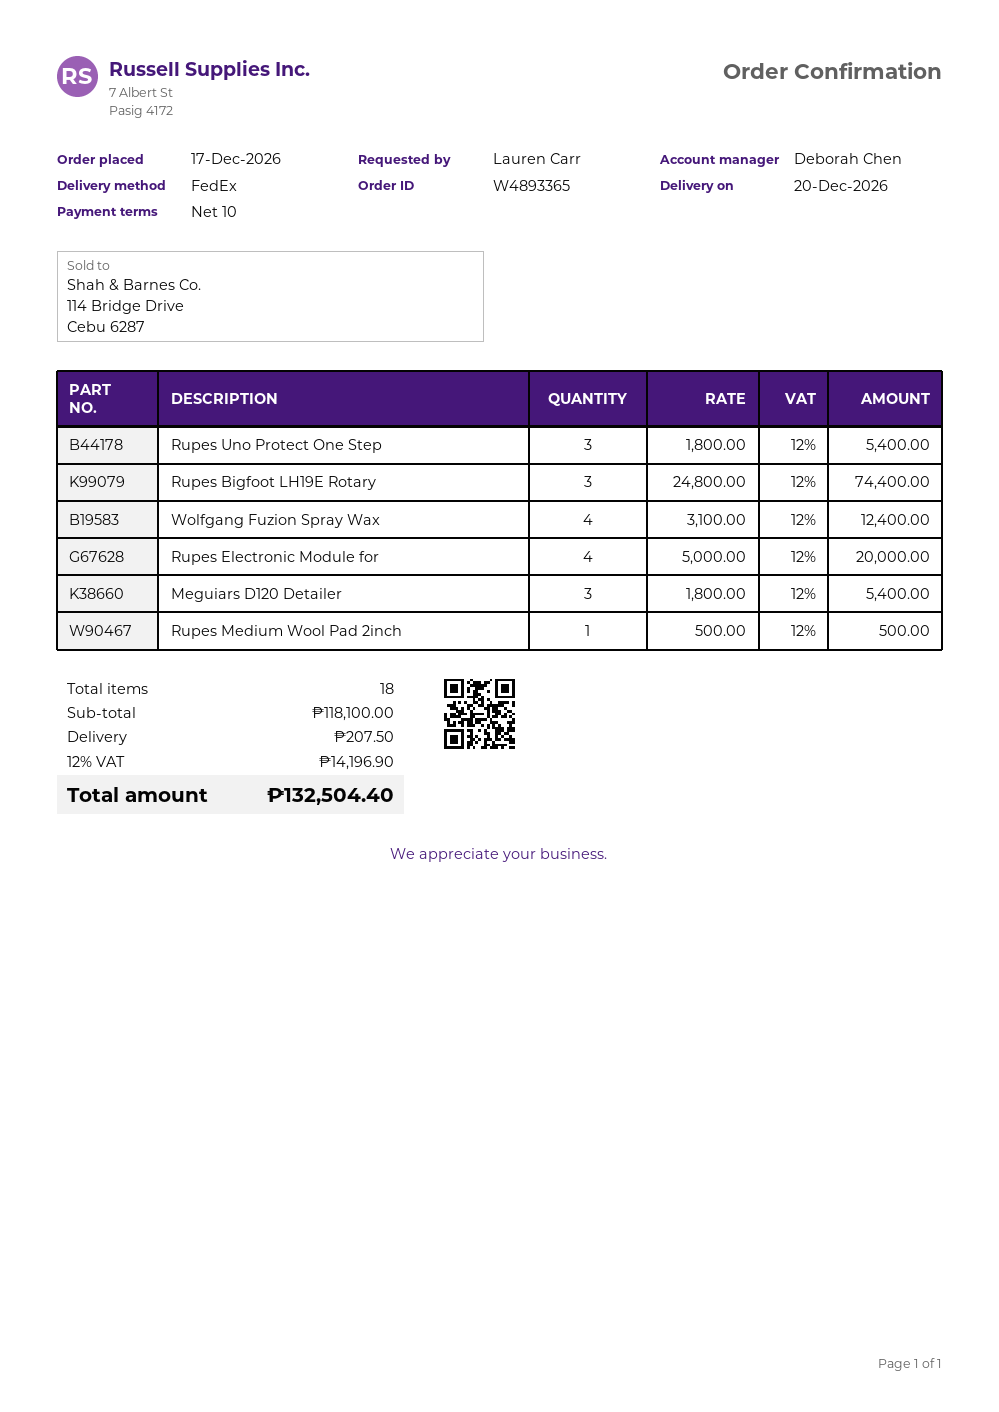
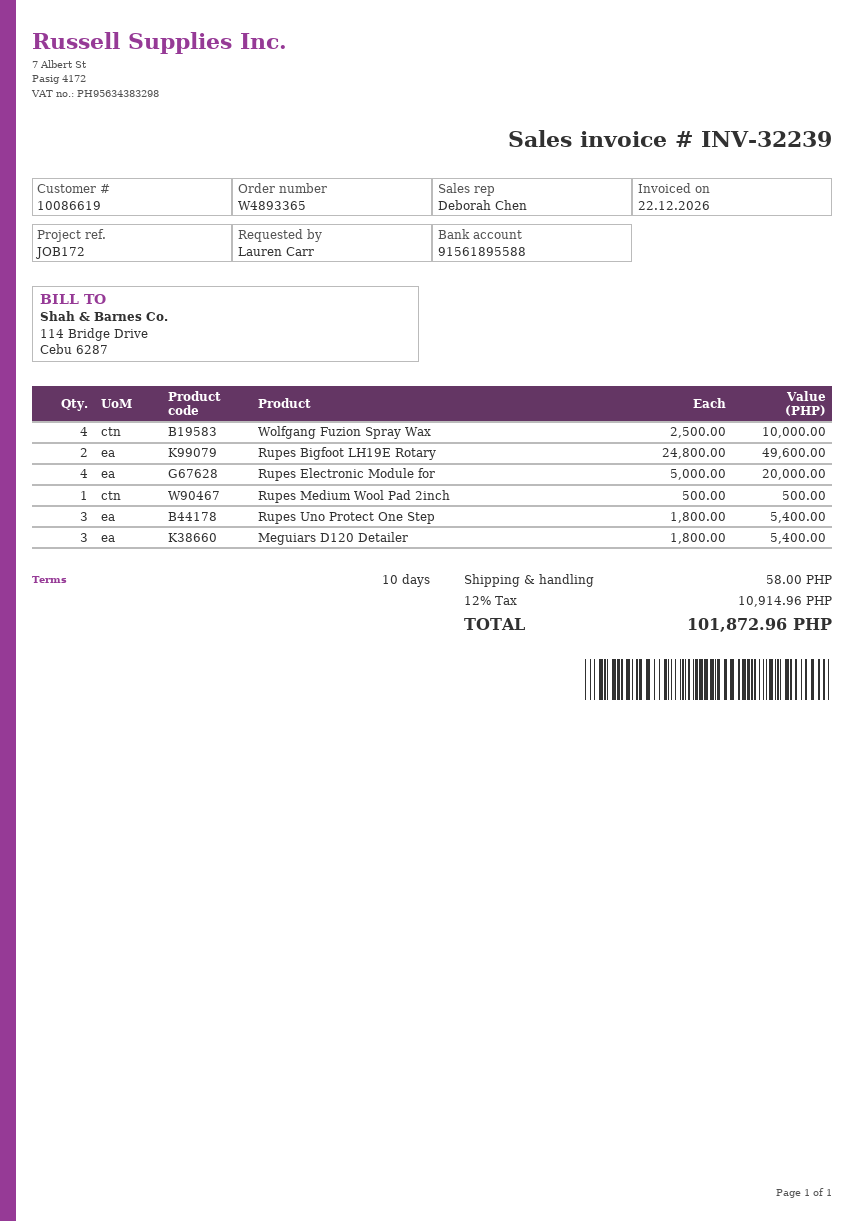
Rupes Bigfoot LH19E Rotary: 3 x 24800.00 = 74400.00 -> 2 x 24800.00 = 49600.00
Wolfgang Fuzion Spray Wax: 4 x 3100.00 = 12400.00 -> 4 x 2500.00 = 10000.00
shipping: 207.50 -> 58.00
tax: 12% = 14196.90 -> 12% = 10914.96
total: 132504.40 -> 101872.96

